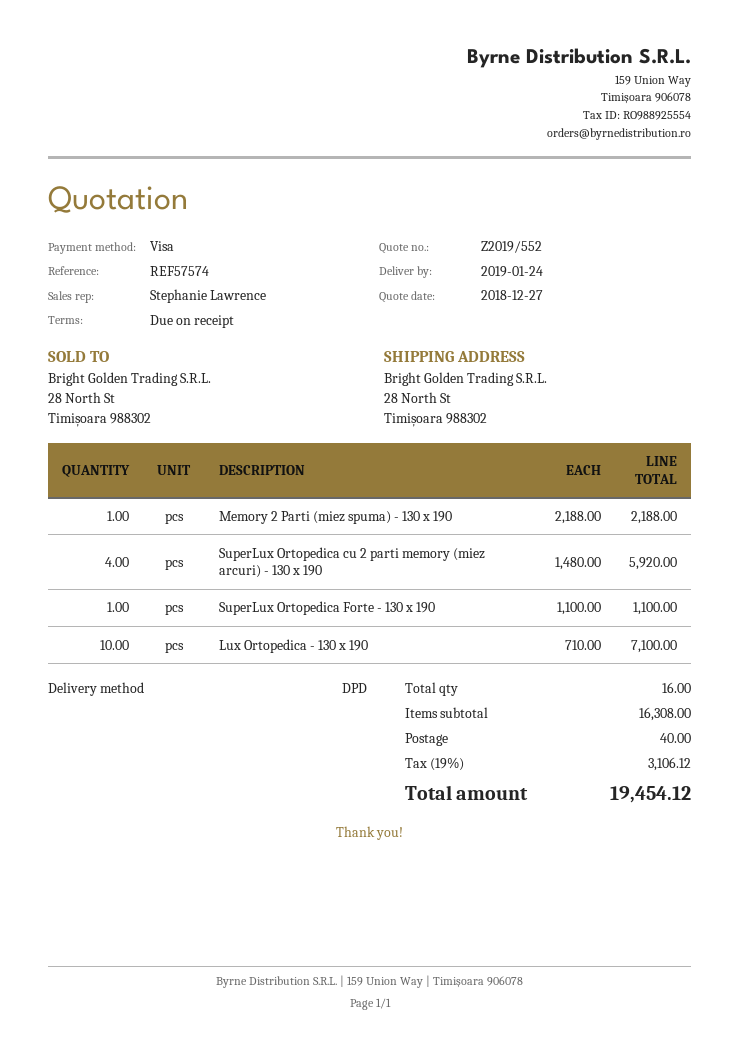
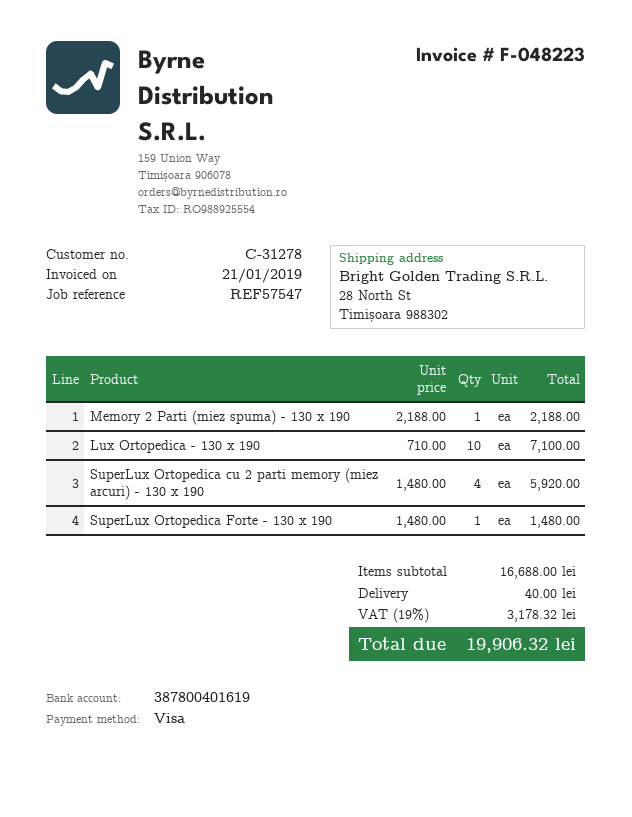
reference: REF57574 -> REF57547
SuperLux Ortopedica Forte - 130 x 190: 1 x 1100.00 = 1100.00 -> 1 x 1480.00 = 1480.00
subtotal: 16308.00 -> 16688.00
tax: 19% = 3106.12 -> 19% = 3178.32
total: 19454.12 -> 19906.32

